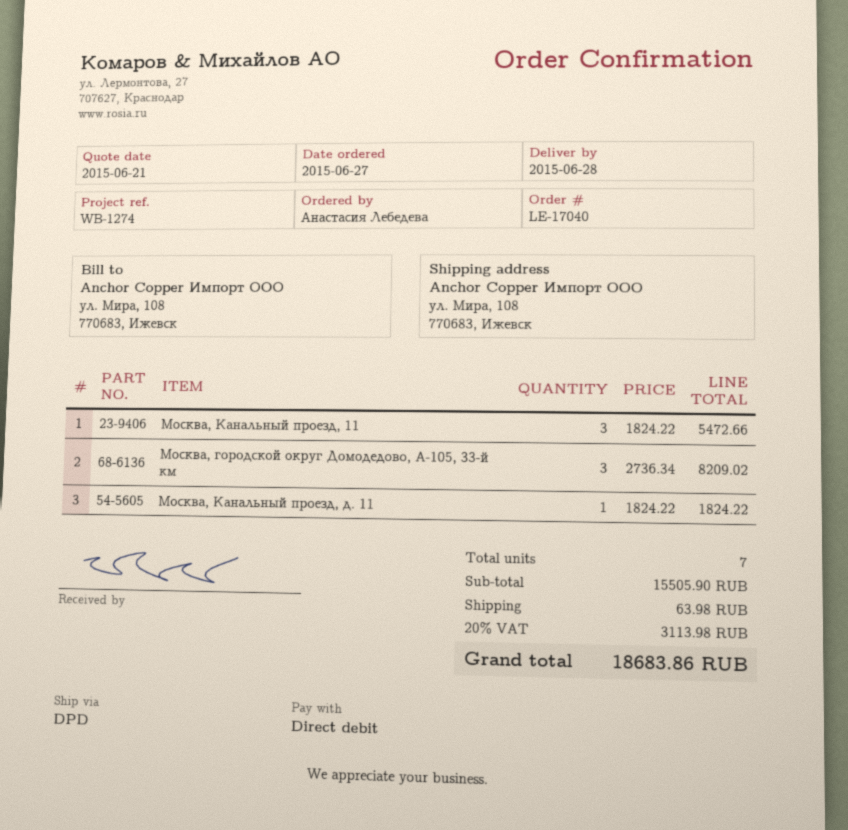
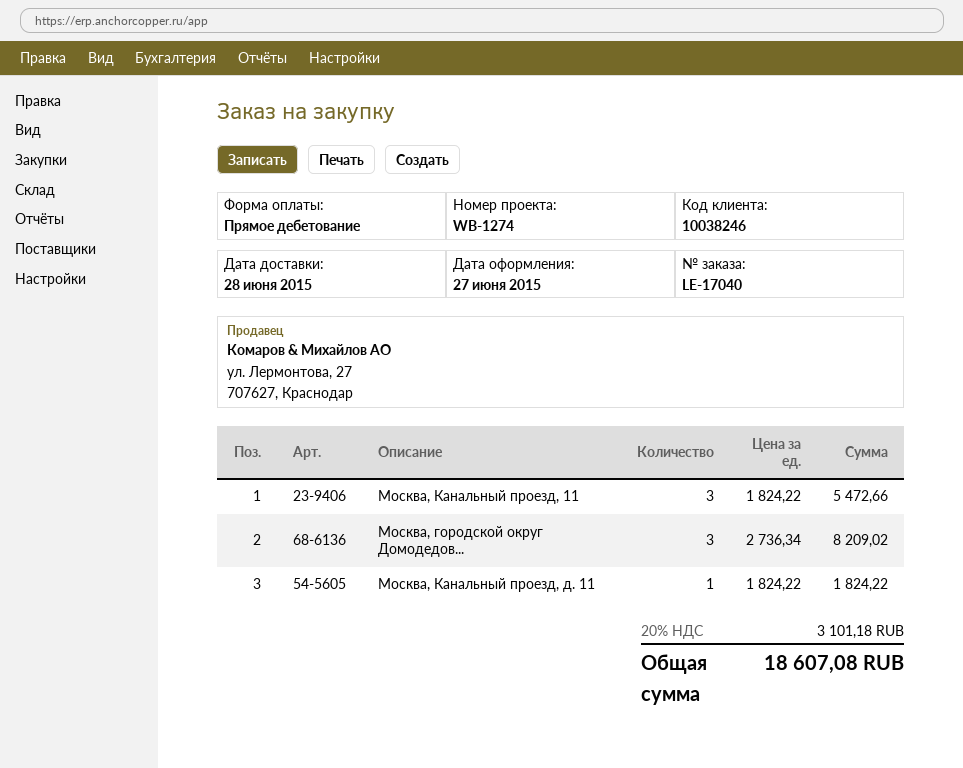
shipping: 63.98 -> none
tax: 20% = 3113.98 -> 20% = 3101.18
total: 18683.86 -> 18607.08

